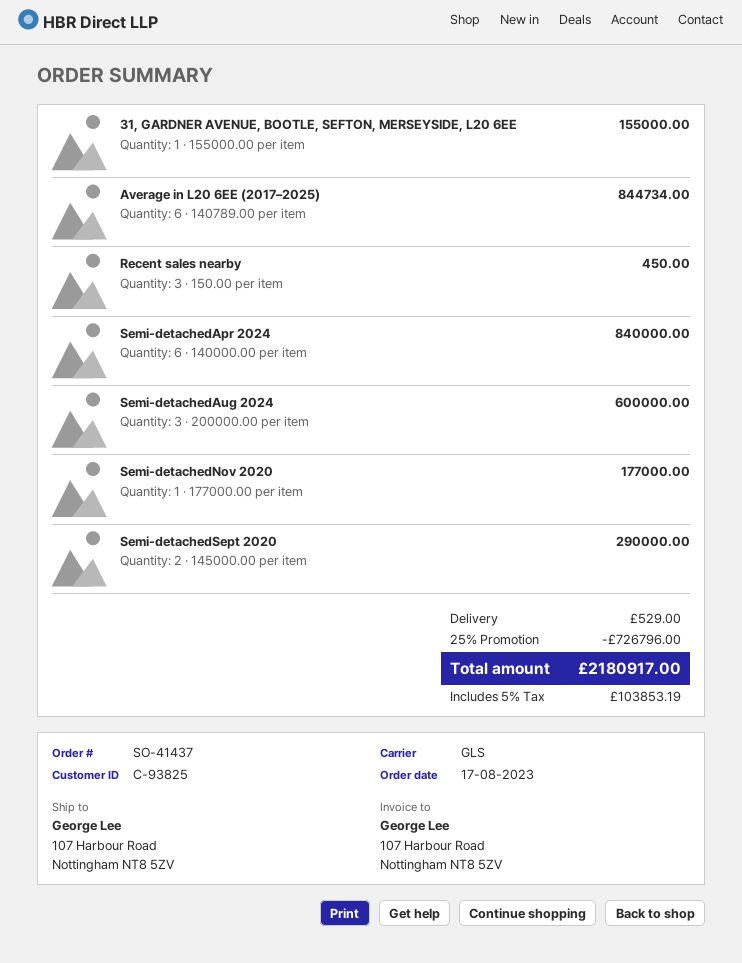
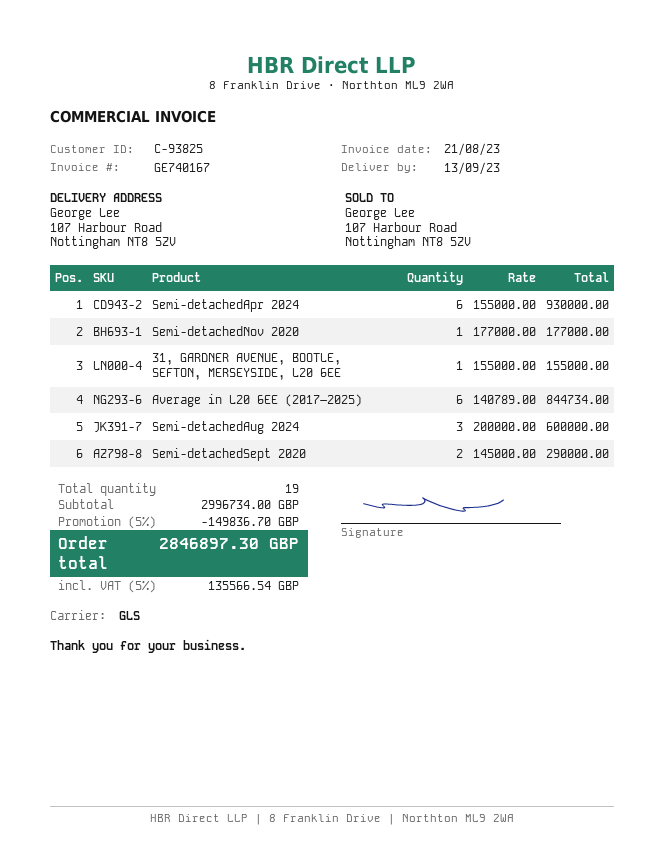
Recent sales nearby: 3 x 150.00 = 450.00 -> none
Semi-detachedApr 2024: 6 x 140000.00 = 840000.00 -> 6 x 155000.00 = 930000.00
discount: 25% = 726796.00 -> 5% = 149836.70
shipping: 529.00 -> none
tax: 5% = 103853.19 -> 5% = 135566.54
total: 2180917.00 -> 2846897.30

